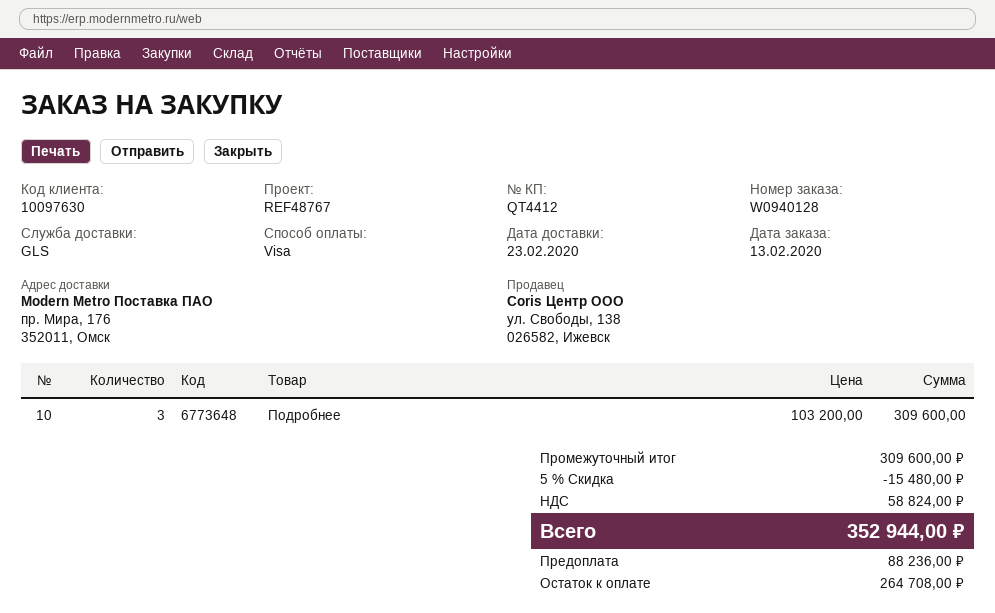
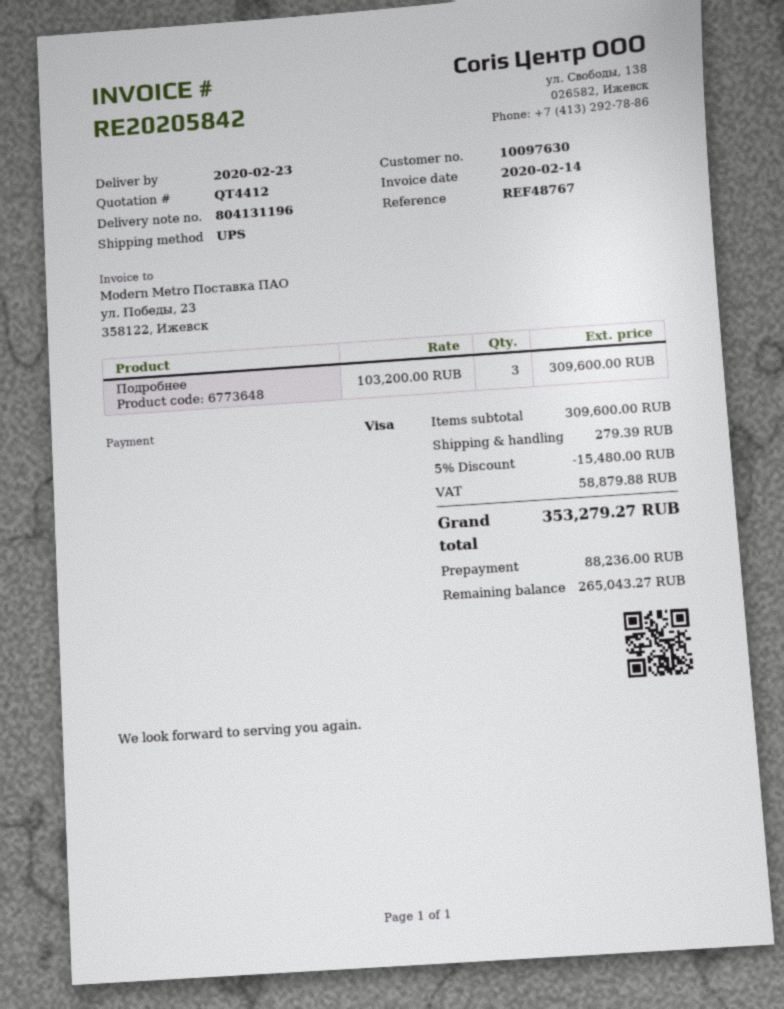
shipping method: GLS -> UPS
shipping: none -> 279.39
tax: 58824.00 -> 58879.88
total: 352944.00 -> 353279.27
balance: 264708.00 -> 265043.27

